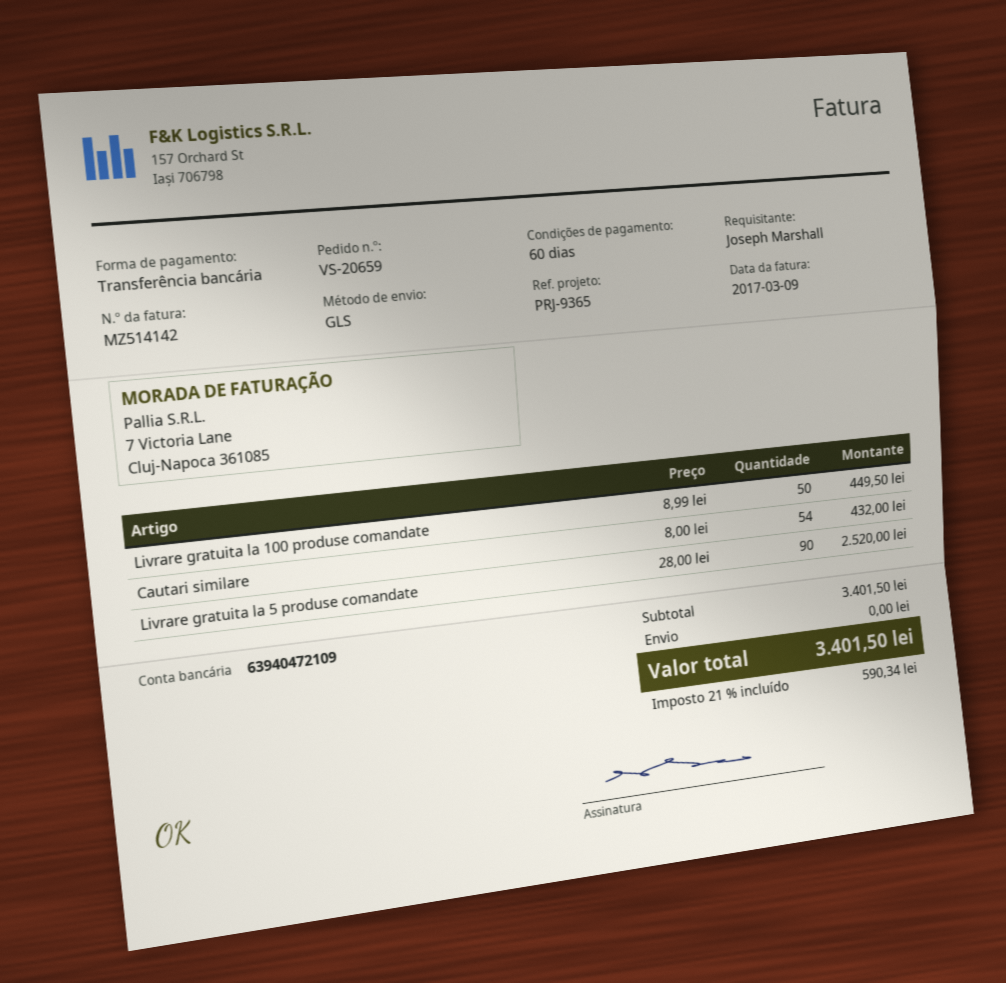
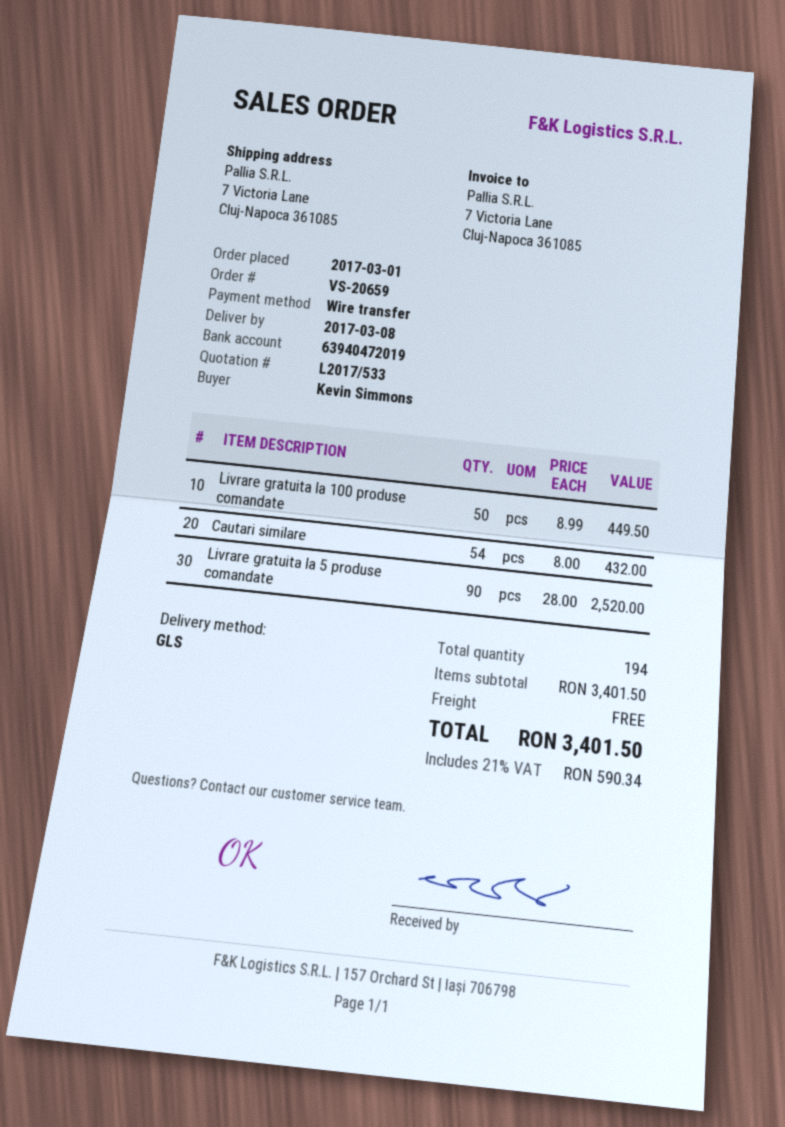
ordered by: Joseph Marshall -> Kevin Simmons
bank account: 63940472109 -> 63940472019

